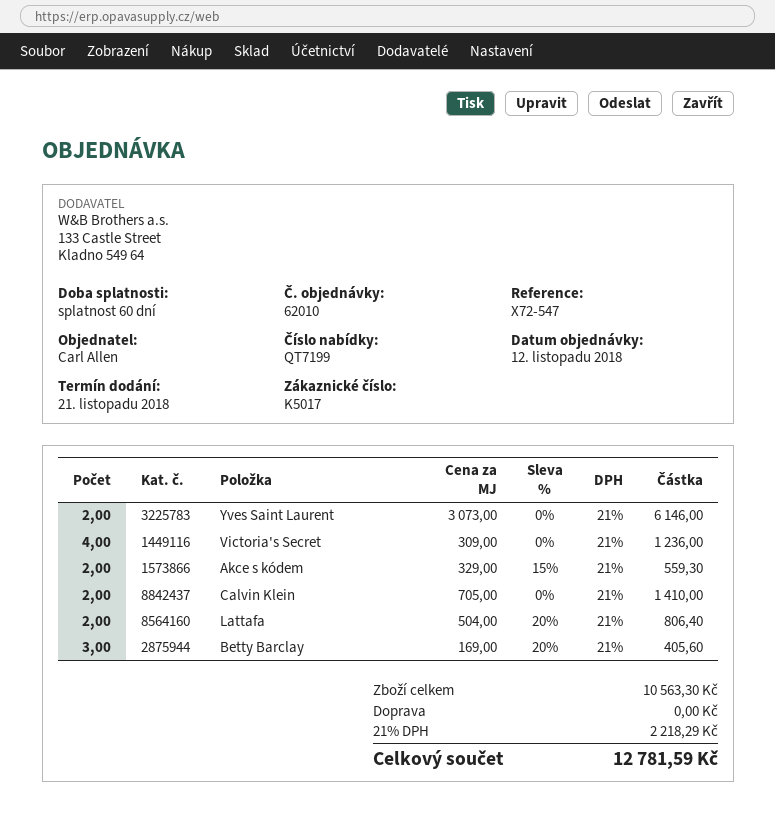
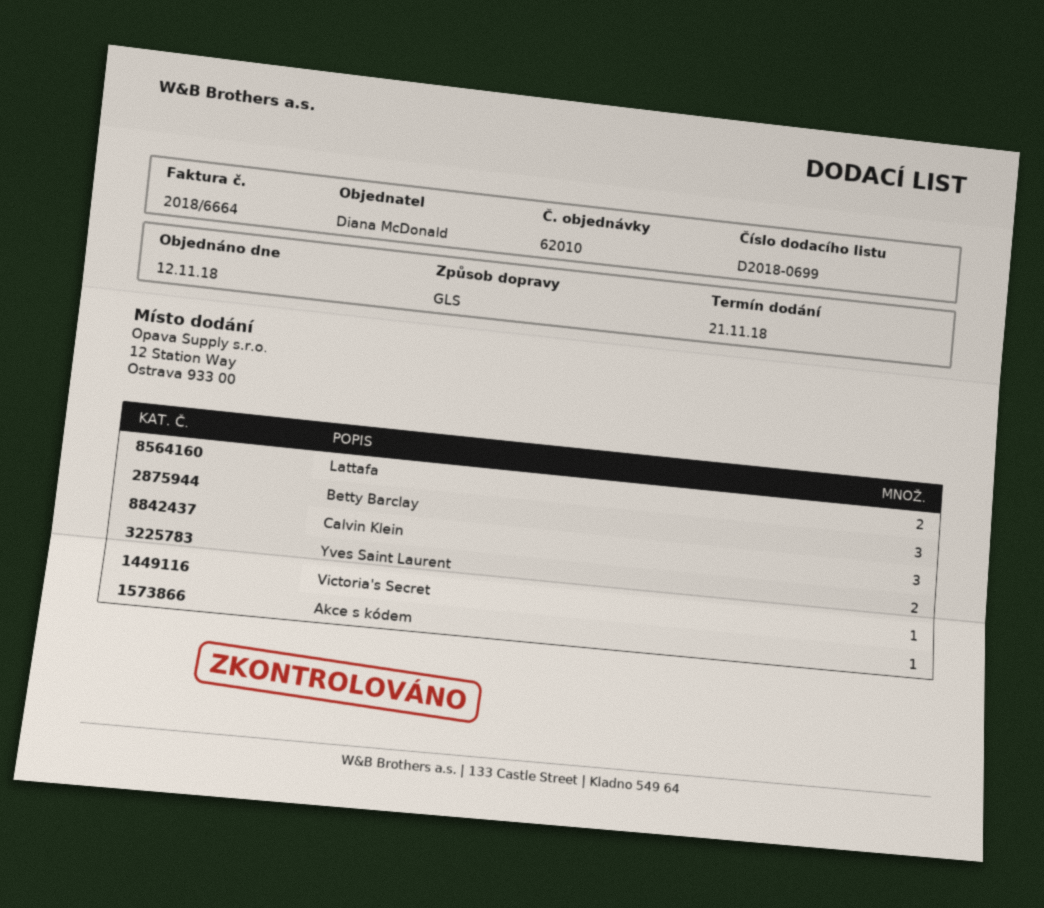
ordered by: Carl Allen -> Diana McDonald
Victoria's Secret: 4 -> 1
Akce s kódem: 2 -> 1
Calvin Klein: 2 -> 3

